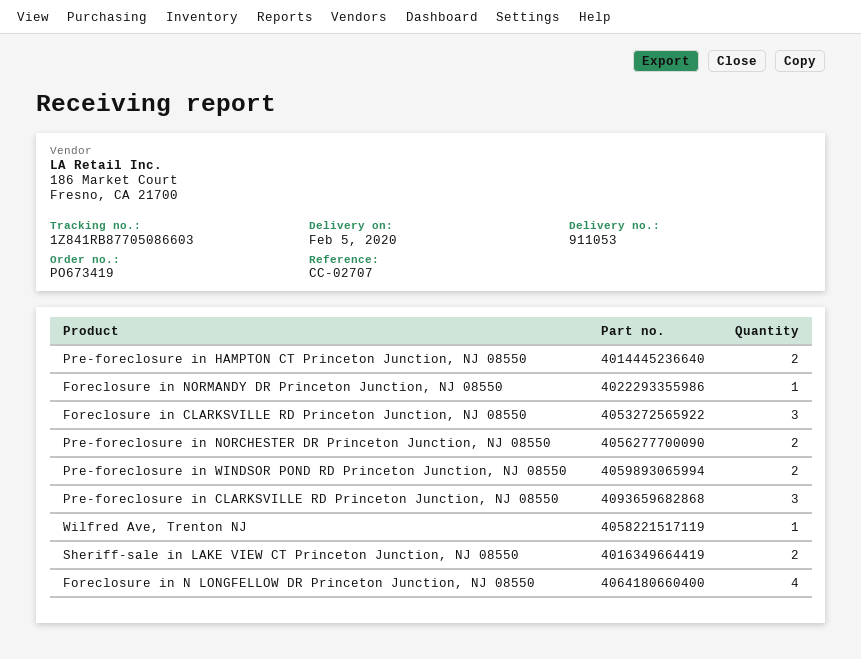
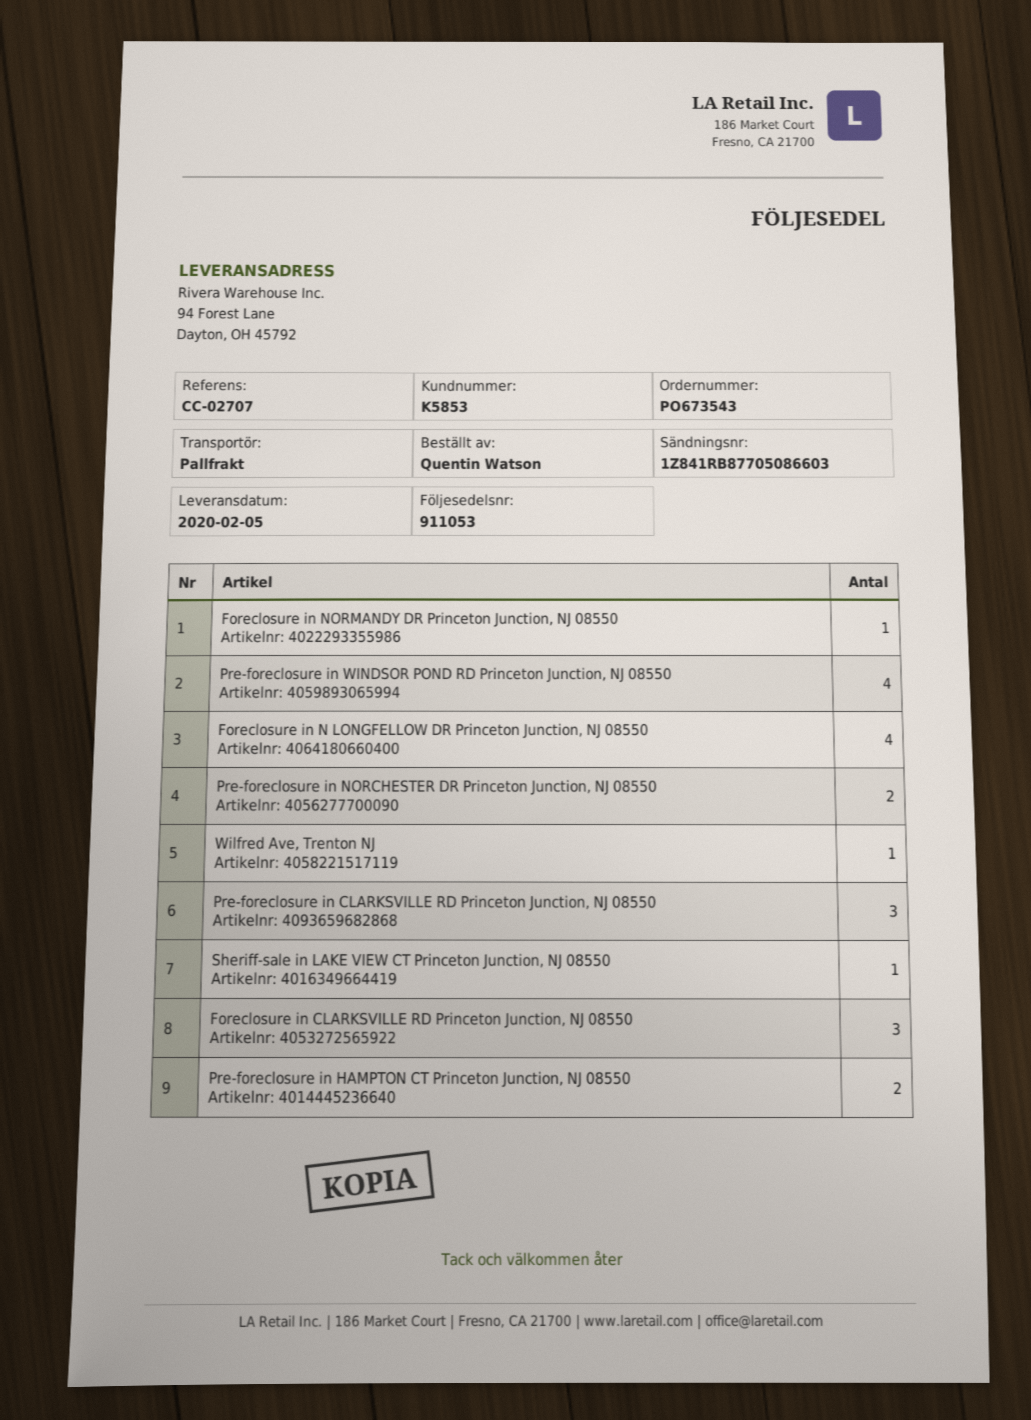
order number: PO673419 -> PO673543
Pre-foreclosure in WINDSOR POND RD Princeton Junction, NJ 08550: 2 -> 4
Sheriff-sale in LAKE VIEW CT Princeton Junction, NJ 08550: 2 -> 1

